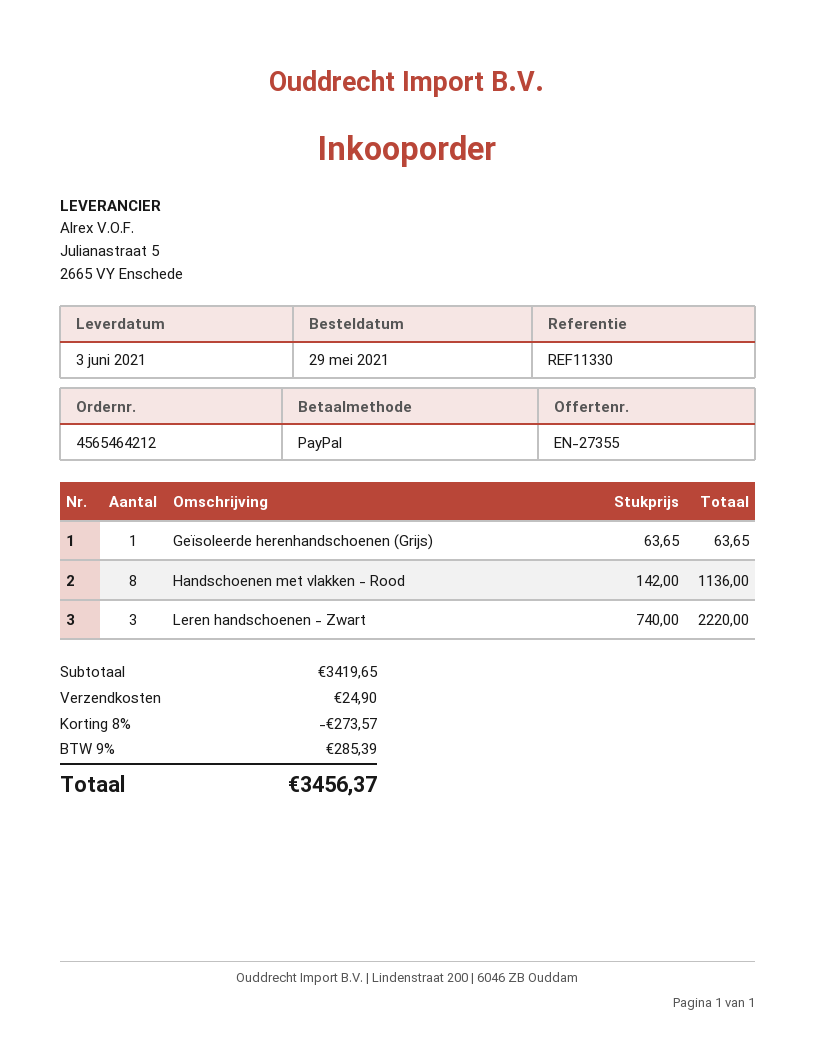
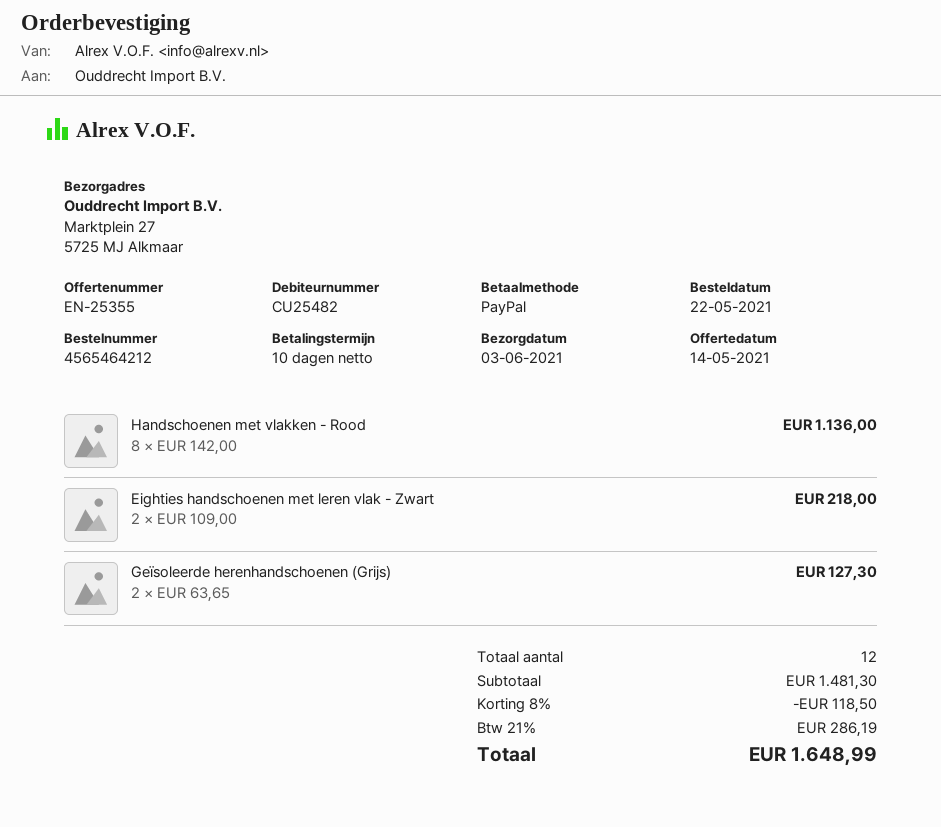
quote number: EN-27355 -> EN-25355
order date: 2021-05-29 -> 2021-05-22
Geïsoleerde herenhandschoenen (Grijs): 1 x 63.65 = 63.65 -> 2 x 63.65 = 127.30
Leren handschoenen - Zwart: 3 x 740.00 = 2220.00 -> none
Eighties handschoenen met leren vlak - Zwart: none -> 2 x 109.00 = 218.00
subtotal: 3419.65 -> 1481.30
discount: 8% = 273.57 -> 8% = 118.50
shipping: 24.90 -> none
tax: 9% = 285.39 -> 21% = 286.19
total: 3456.37 -> 1648.99

